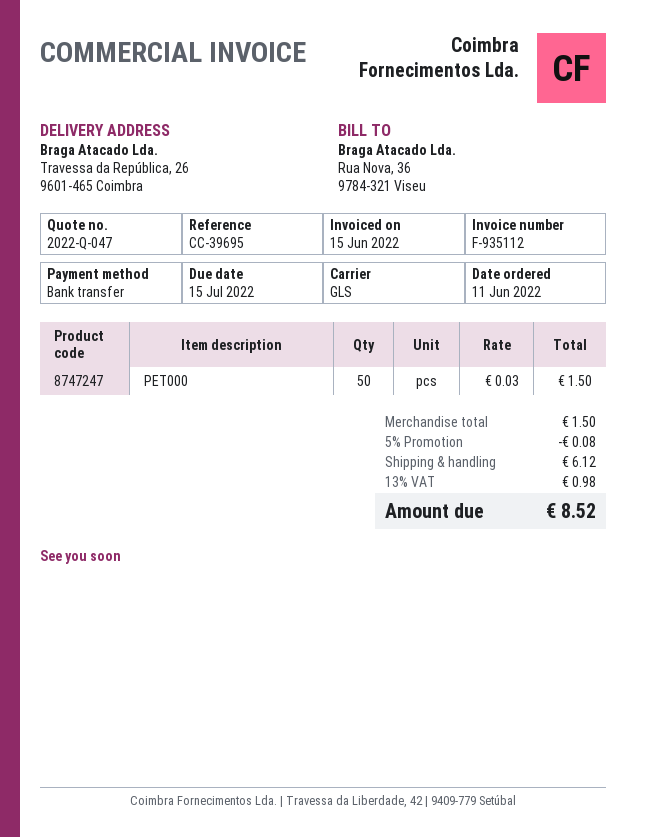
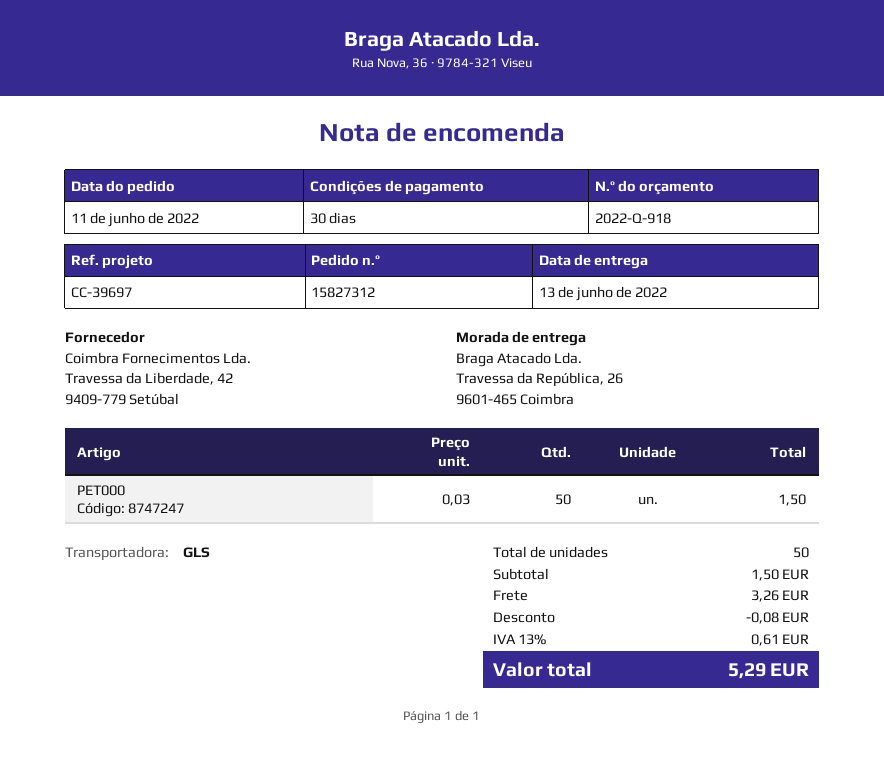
quote number: 2022-Q-047 -> 2022-Q-918
reference: CC-39695 -> CC-39697
shipping: 6.12 -> 3.26
tax: 13% = 0.98 -> 13% = 0.61
total: 8.52 -> 5.29

